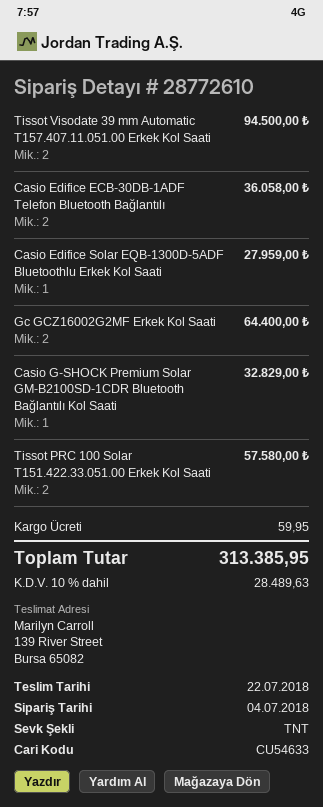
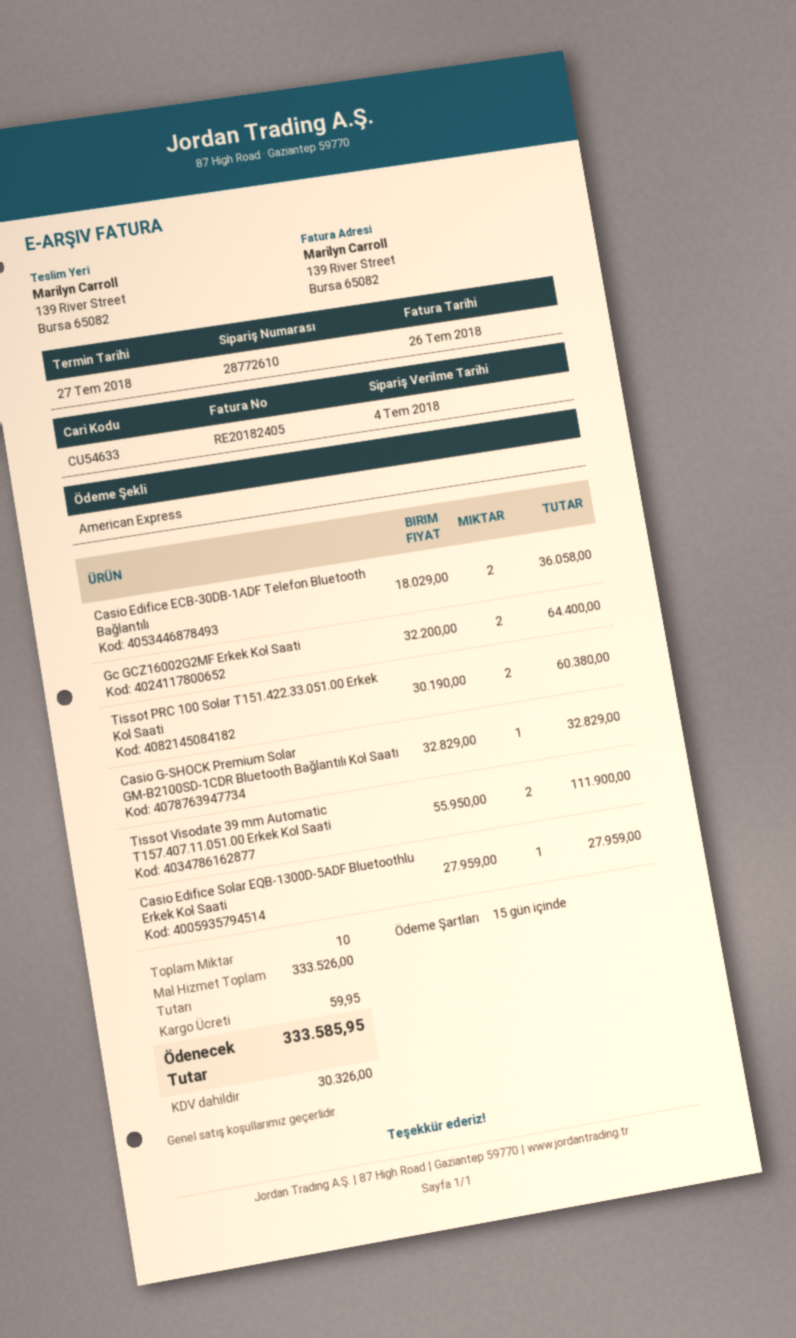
delivery date: 2018-07-22 -> 2018-07-27
Tissot Visodate 39 mm Automatic T157.407.11.051.00 Erkek Kol Saati: 2 for 94500.00 -> 2 for 111900.00
Tissot PRC 100 Solar T151.422.33.051.00 Erkek Kol Saati: 2 for 57580.00 -> 2 for 60380.00
tax: 28489.63 -> 30326.00
total: 313385.95 -> 333585.95

